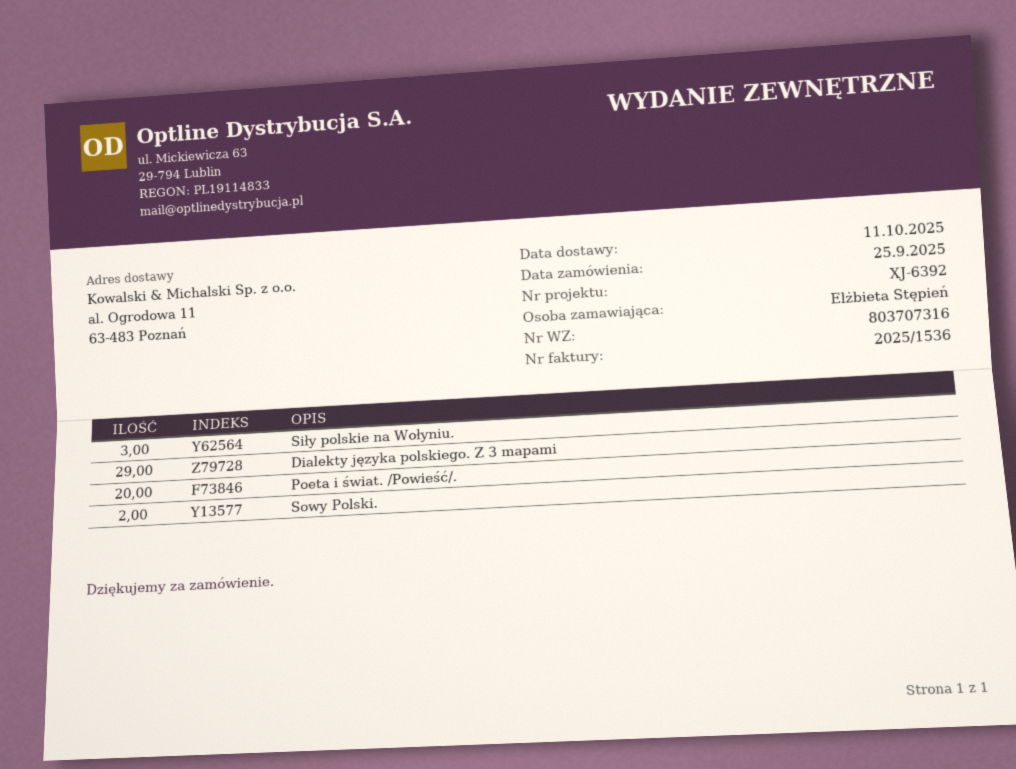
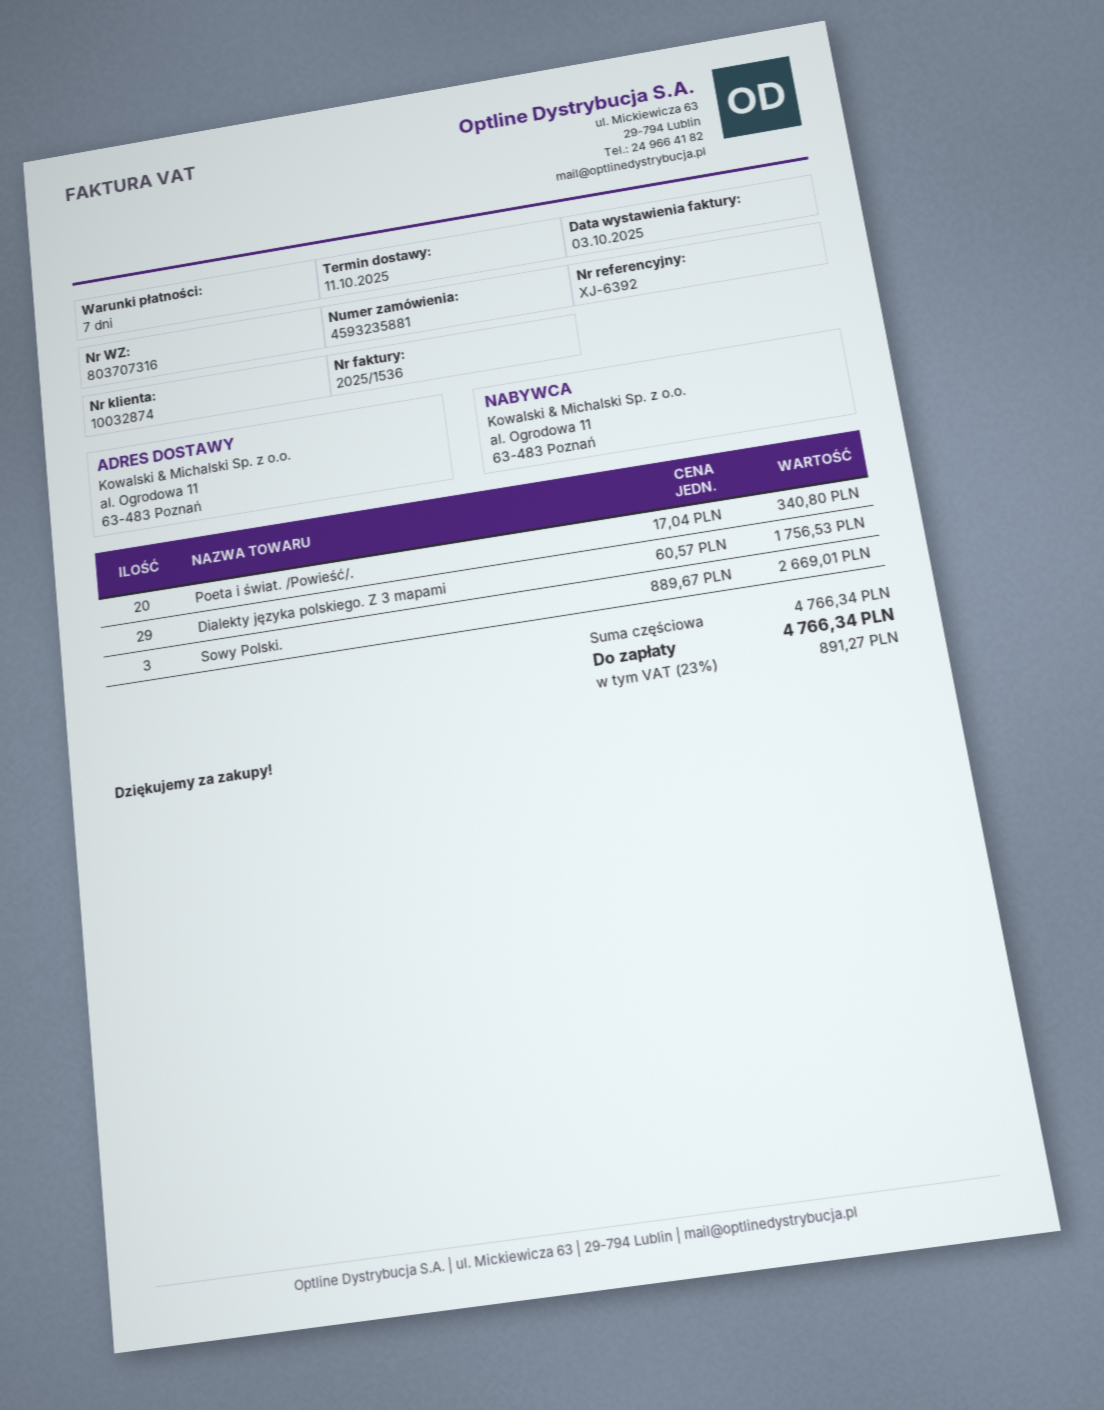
Siły polskie na Wołyniu.: 3 -> none
Sowy Polski.: 2 -> 3

